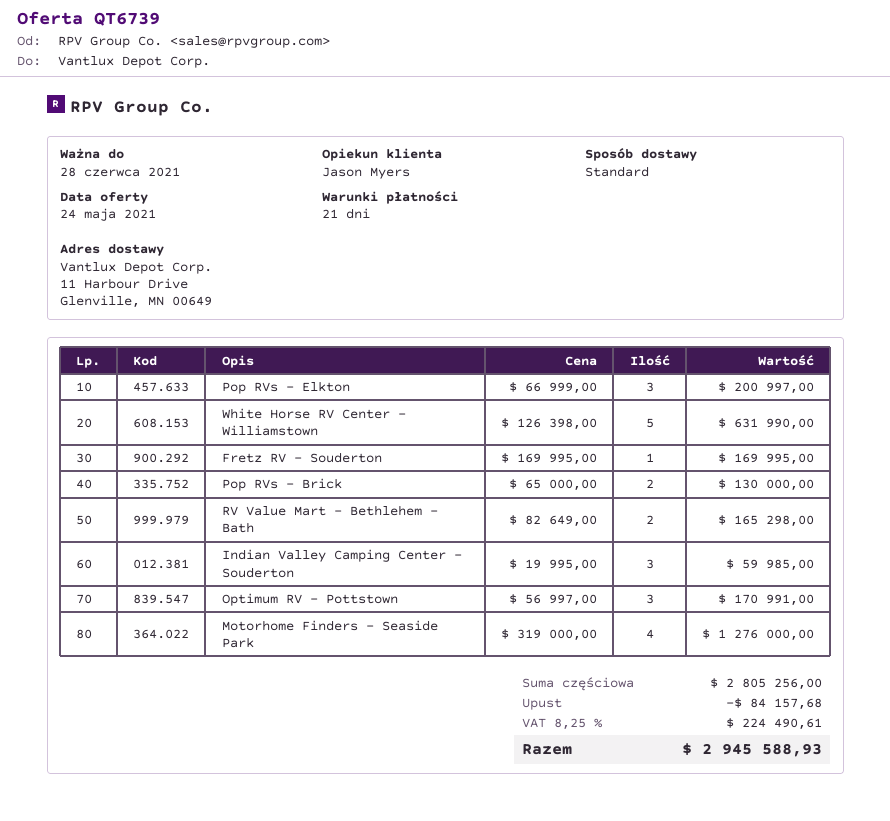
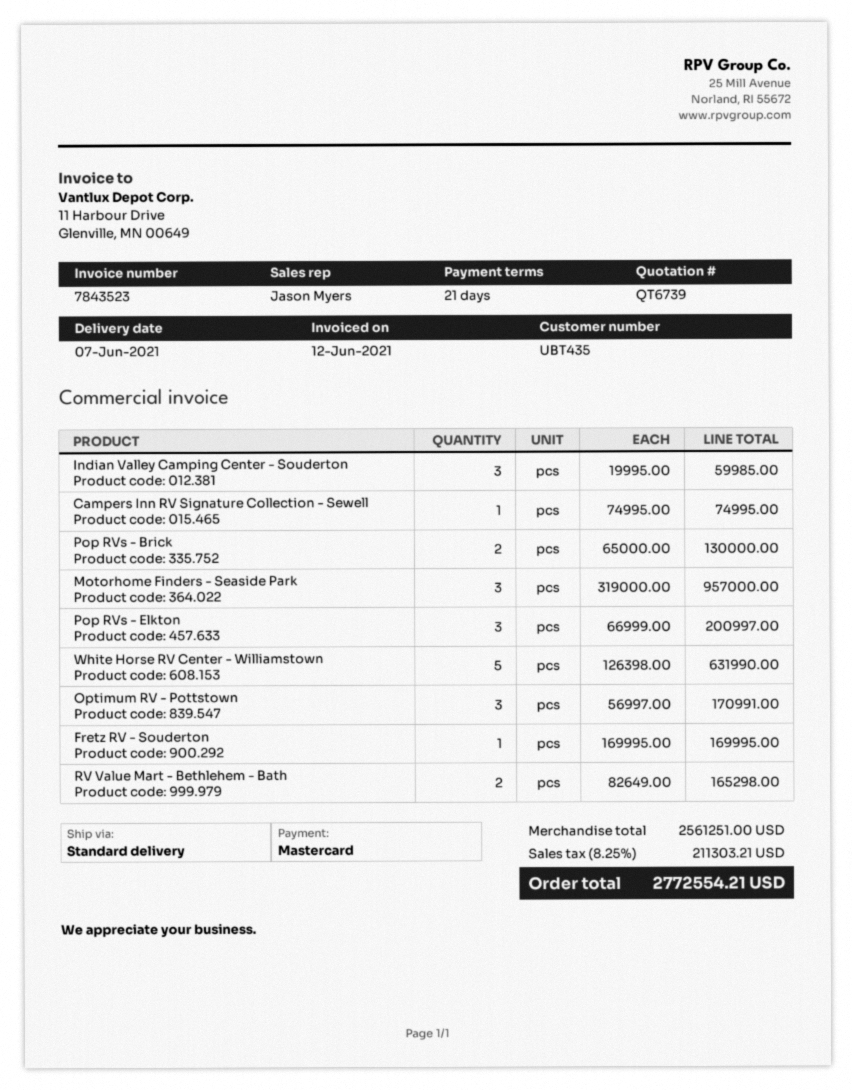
Motorhome Finders - Seaside Park: 4 x 319000.00 = 1276000.00 -> 3 x 319000.00 = 957000.00
Campers Inn RV Signature Collection - Sewell: none -> 1 x 74995.00 = 74995.00
subtotal: 2805256.00 -> 2561251.00
discount: 84157.68 -> none
tax: 8.25% = 224490.61 -> 8.25% = 211303.21
total: 2945588.93 -> 2772554.21

